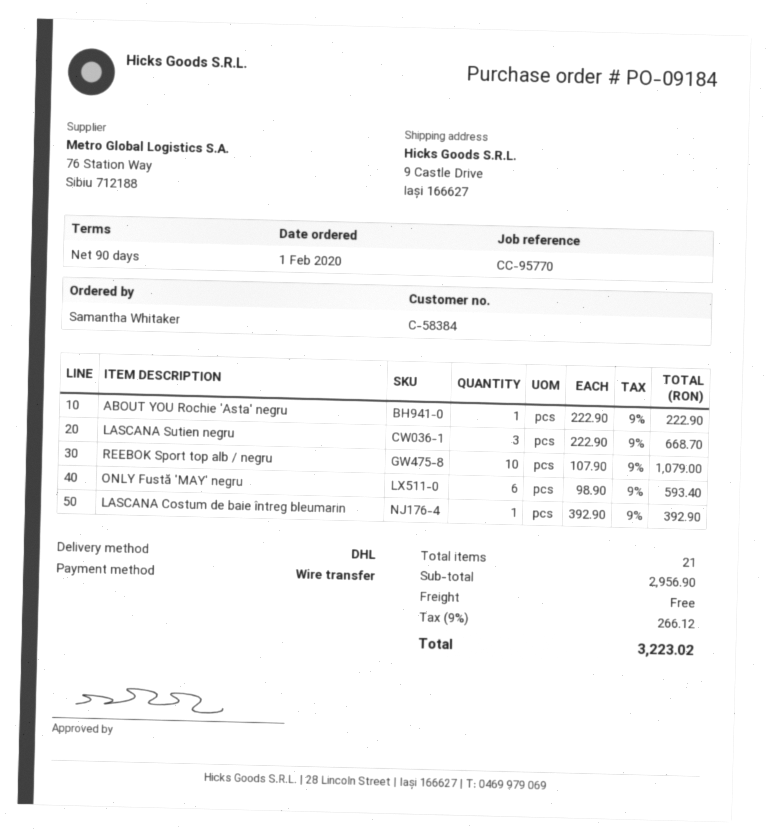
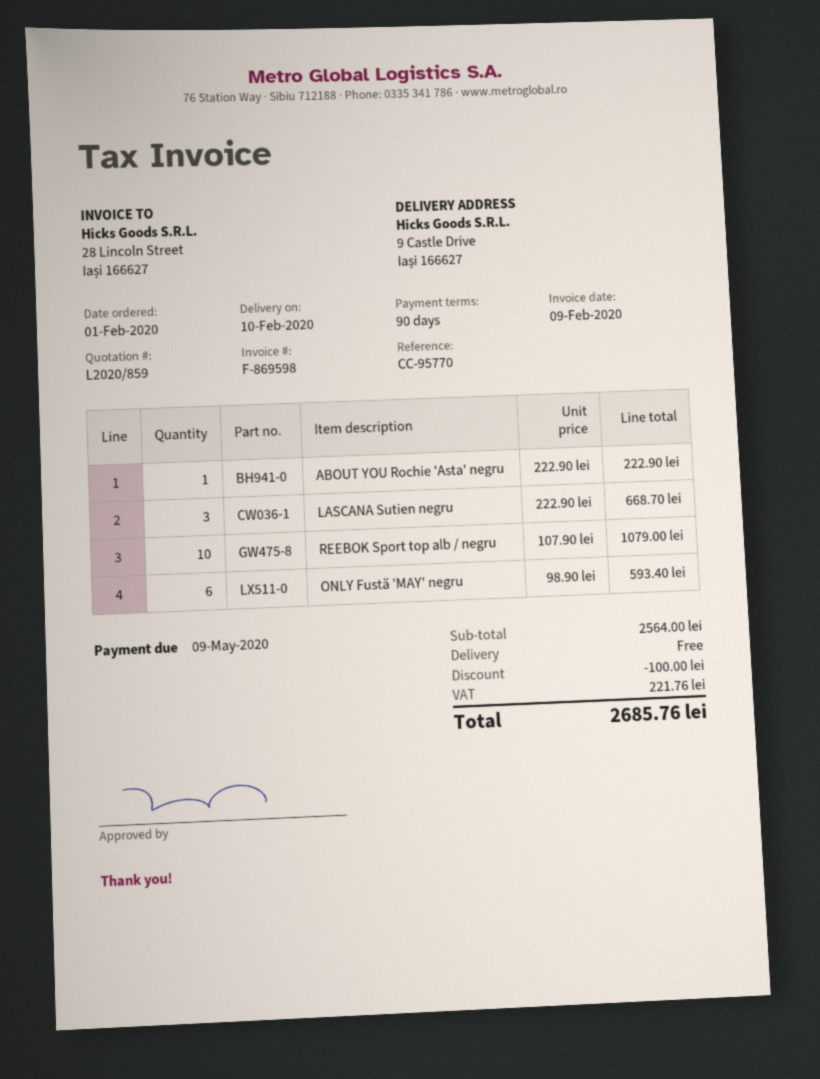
LASCANA Costum de baie întreg bleumarin: 1 x 392.90 = 392.90 -> none
subtotal: 2956.90 -> 2564.00
discount: none -> 100.00
tax: 266.12 -> 221.76
total: 3223.02 -> 2685.76

